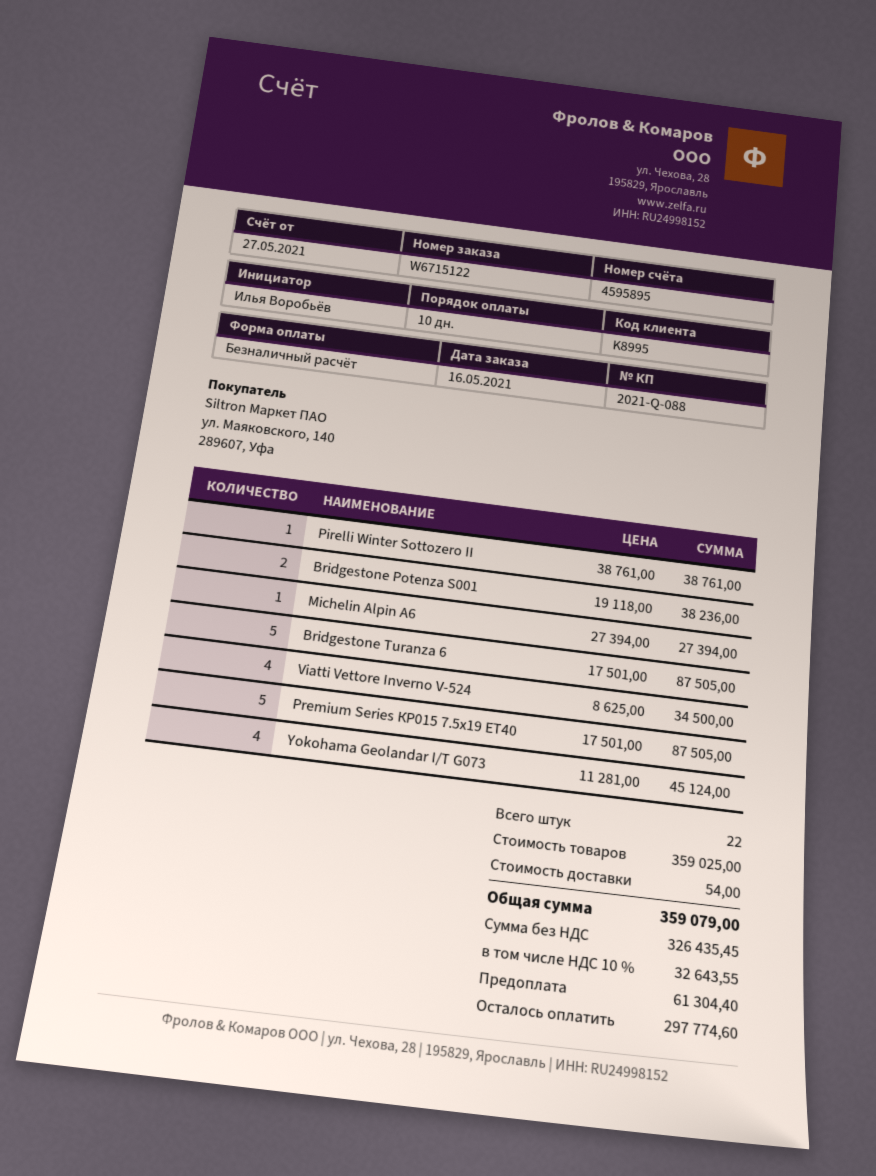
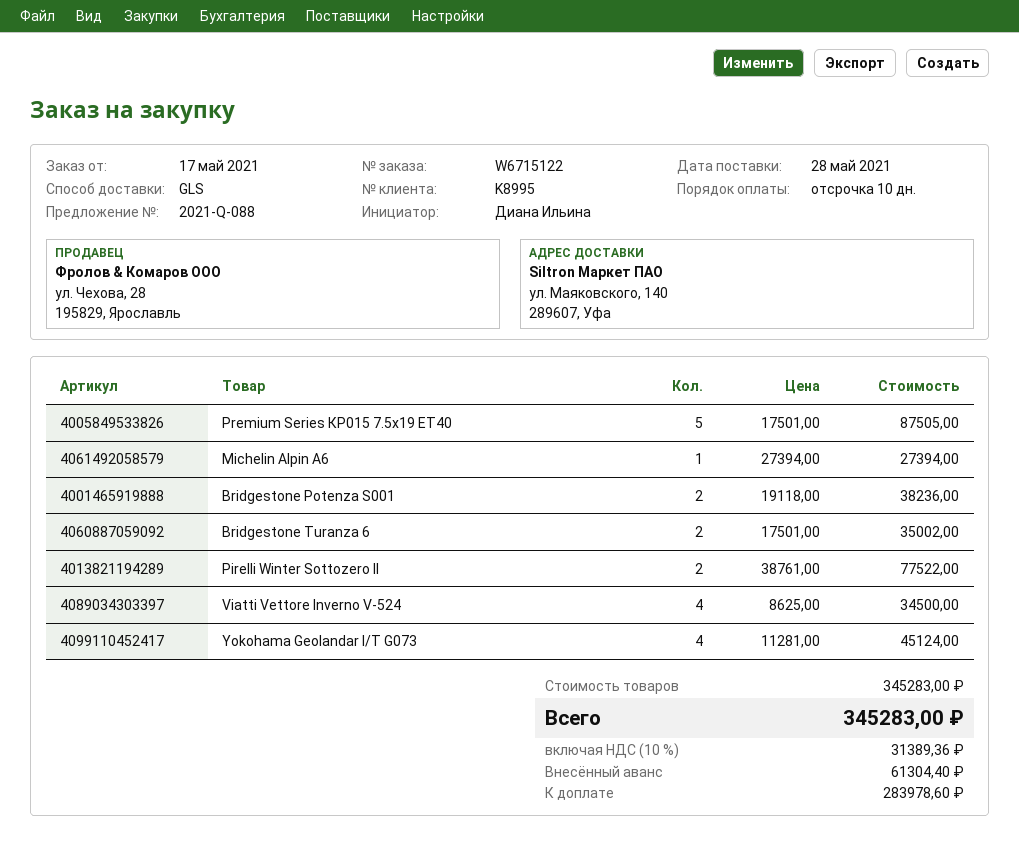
order date: 2021-05-16 -> 2021-05-17
ordered by: Илья Воробьёв -> Диана Ильина
Pirelli Winter Sottozero II: 1 x 38761.00 = 38761.00 -> 2 x 38761.00 = 77522.00
Bridgestone Turanza 6: 5 x 17501.00 = 87505.00 -> 2 x 17501.00 = 35002.00
subtotal: 359025.00 -> 345283.00
shipping: 54.00 -> none
tax: 10% = 32643.55 -> 10% = 31389.36
total: 359079.00 -> 345283.00
balance: 297774.60 -> 283978.60

